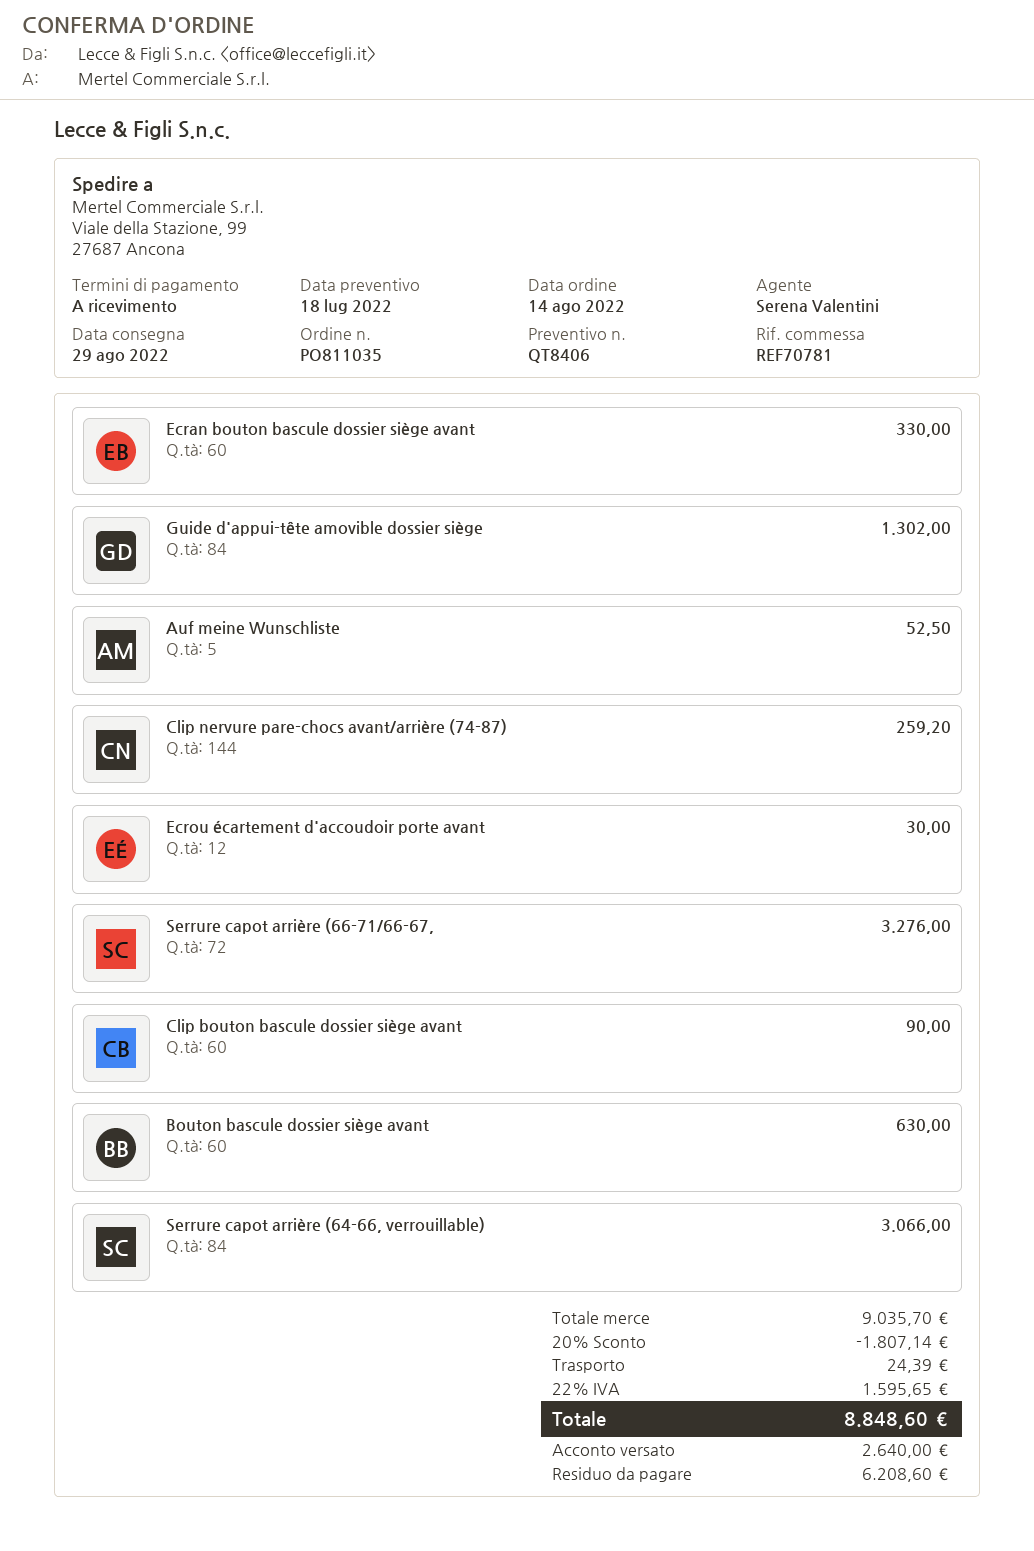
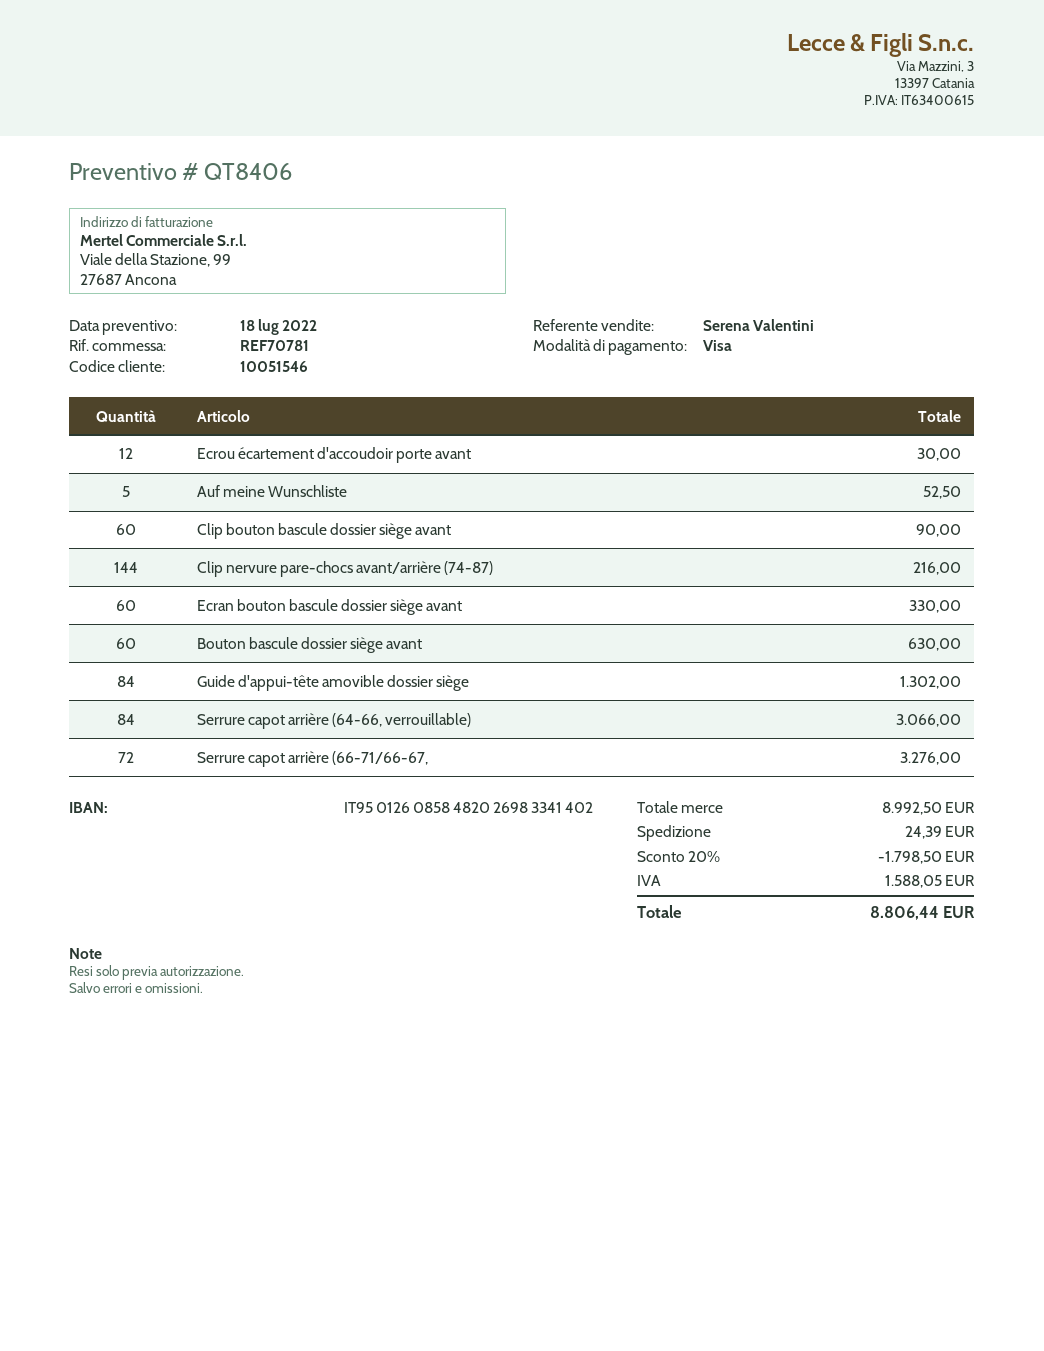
Clip nervure pare-chocs avant/arrière (74-87): 144 for 259.20 -> 144 for 216.00
subtotal: 9035.70 -> 8992.50
discount: 20% = 1807.14 -> 20% = 1798.50
tax: 1595.65 -> 1588.05
total: 8848.60 -> 8806.44

